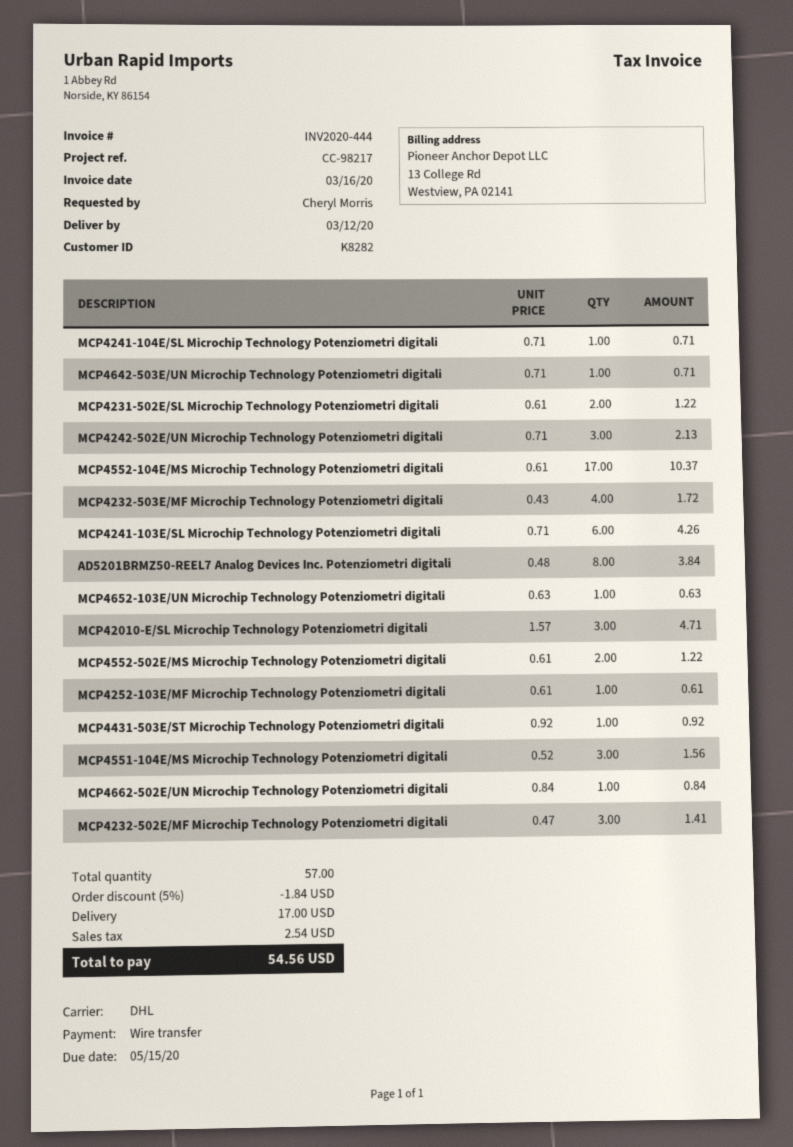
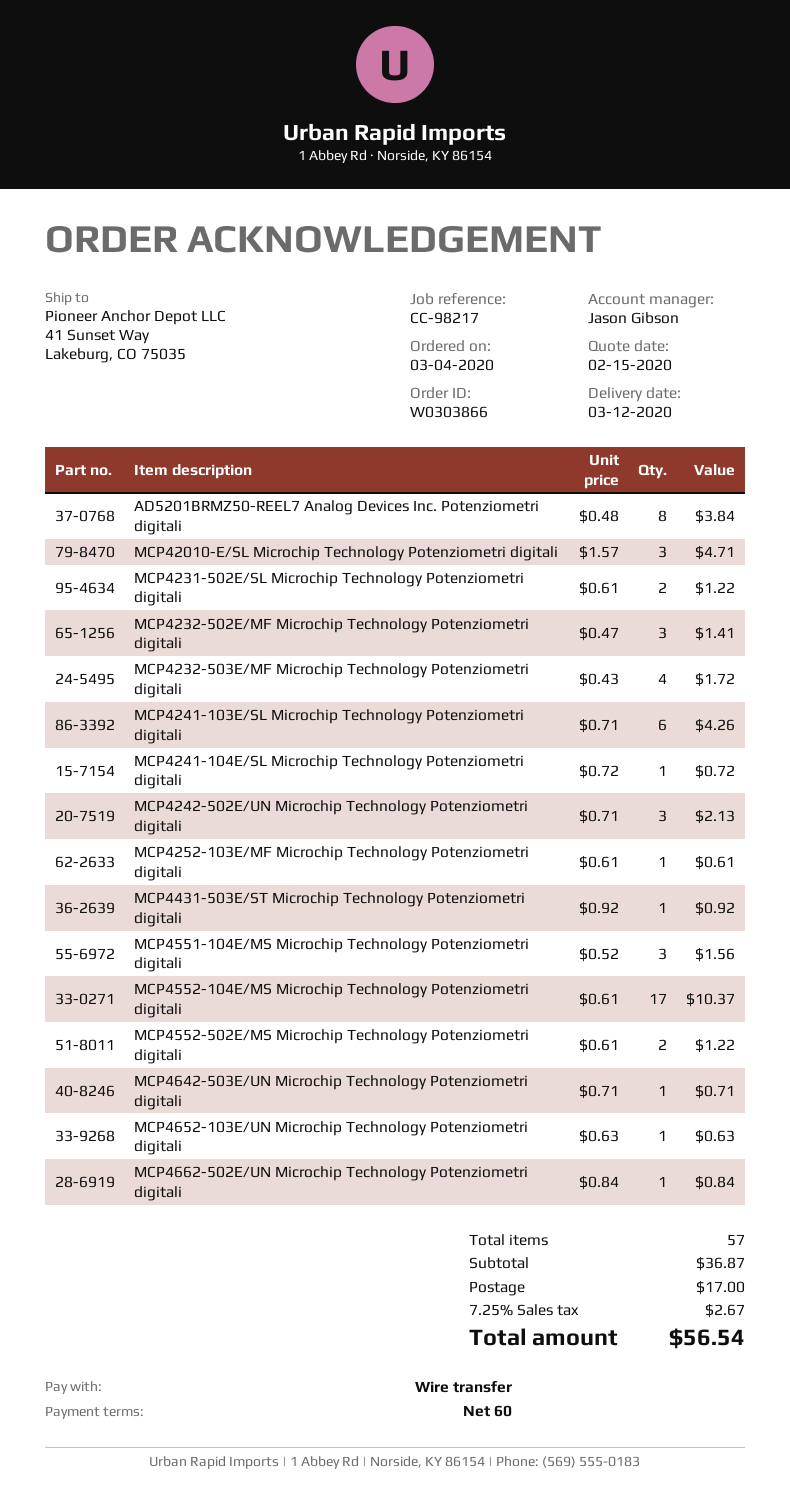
MCP4241-104E/SL Microchip Technology Potenziometri digitali: 1 x 0.71 = 0.71 -> 1 x 0.72 = 0.72
discount: 5% = 1.84 -> none
tax: 2.54 -> 2.67
total: 54.56 -> 56.54

